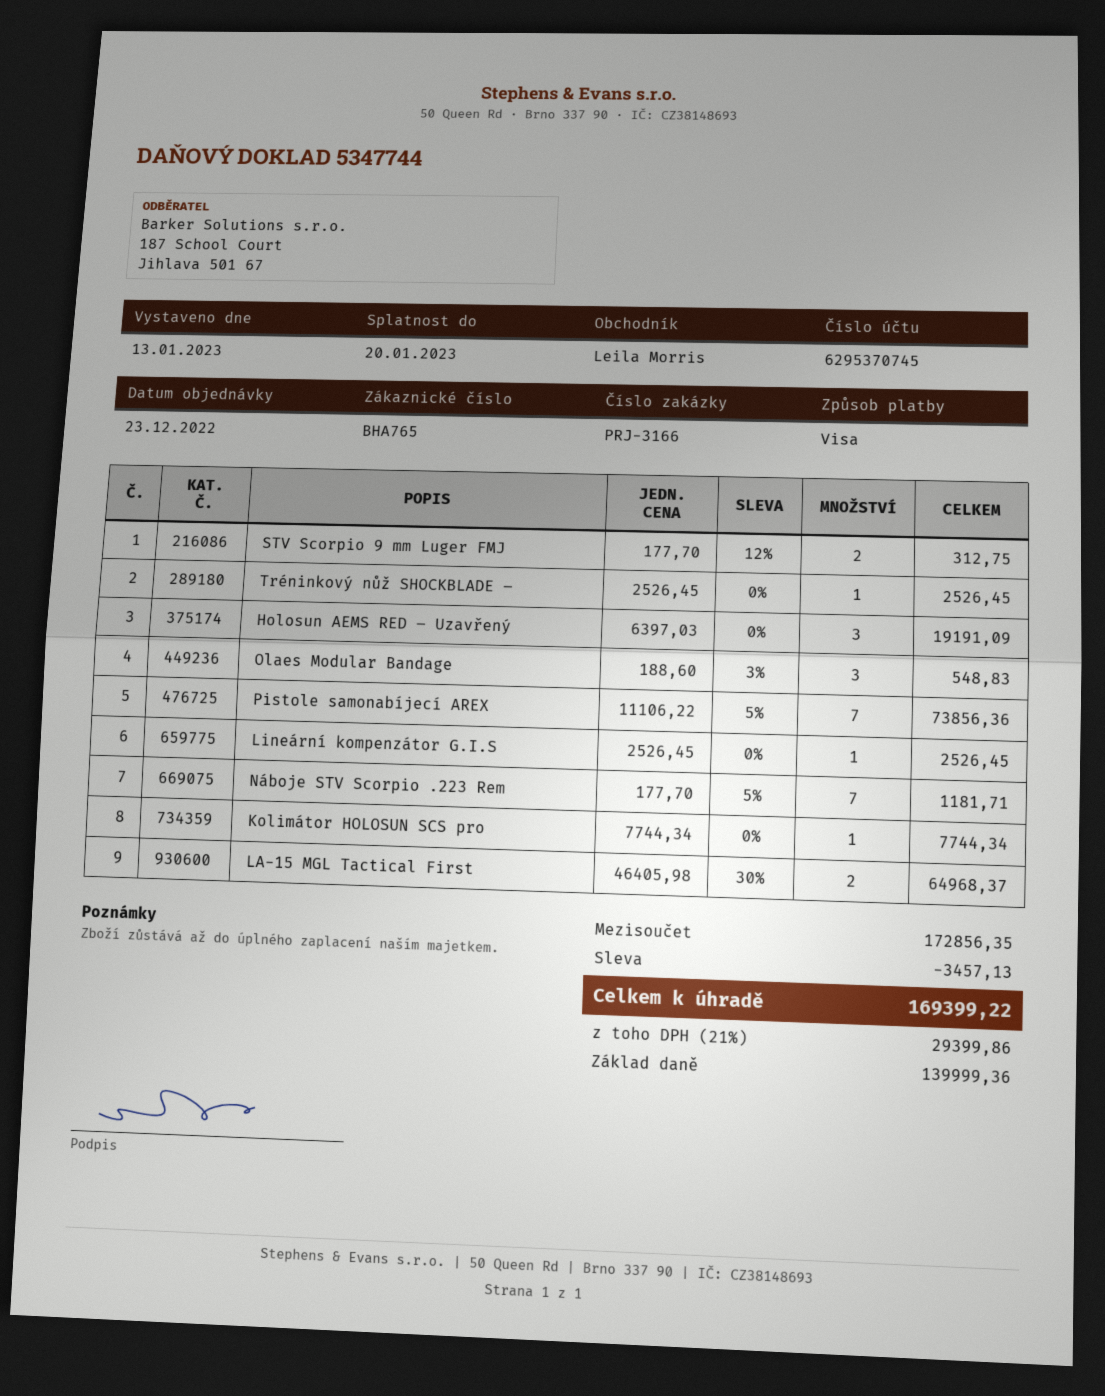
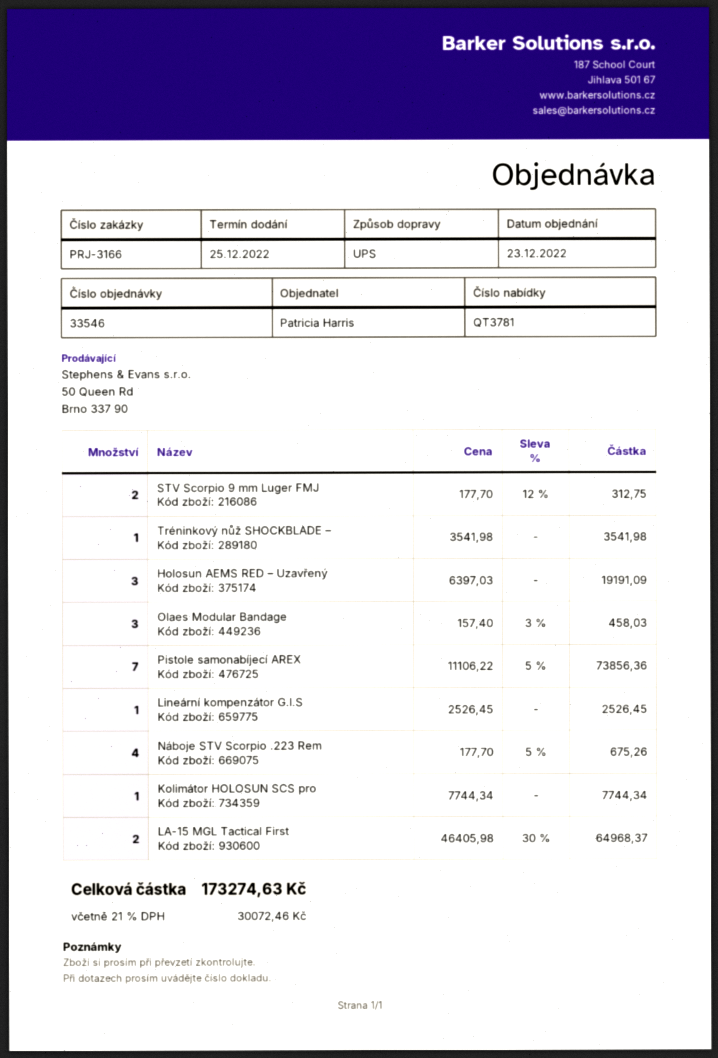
Tréninkový nůž SHOCKBLADE –: 1 x 2526.45 = 2526.45 -> 1 x 3541.98 = 3541.98
Olaes Modular Bandage: 3 x 188.60 - 3% = 548.83 -> 3 x 157.40 - 3% = 458.03
Náboje STV Scorpio .223 Rem: 7 x 177.70 - 5% = 1181.71 -> 4 x 177.70 - 5% = 675.26
discount: 3457.13 -> none
tax: 21% = 29399.86 -> 21% = 30072.46
total: 169399.22 -> 173274.63

